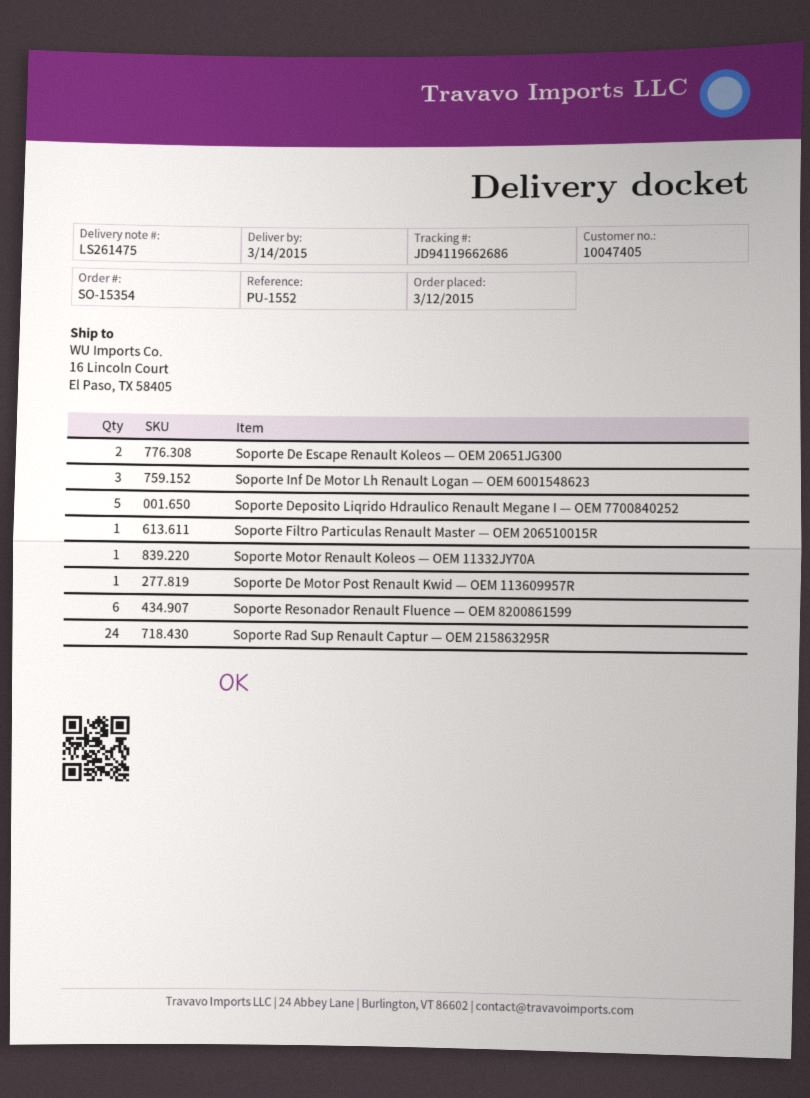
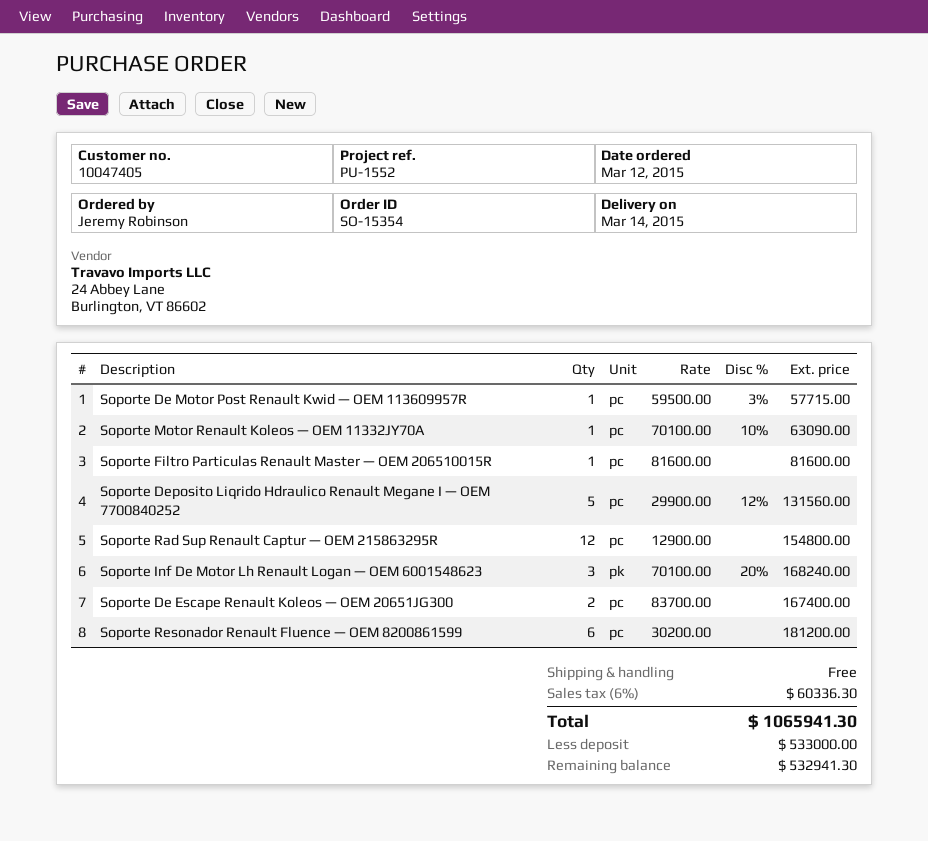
Soporte Rad Sup Renault Captur — OEM 215863295R: 24 -> 12

